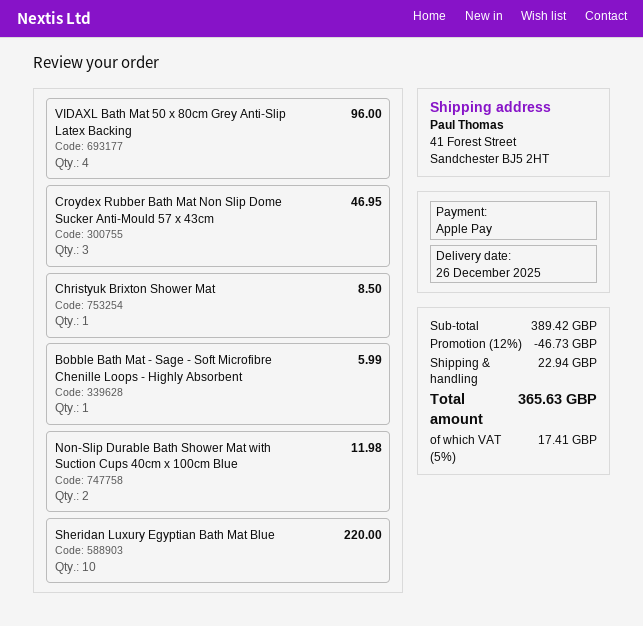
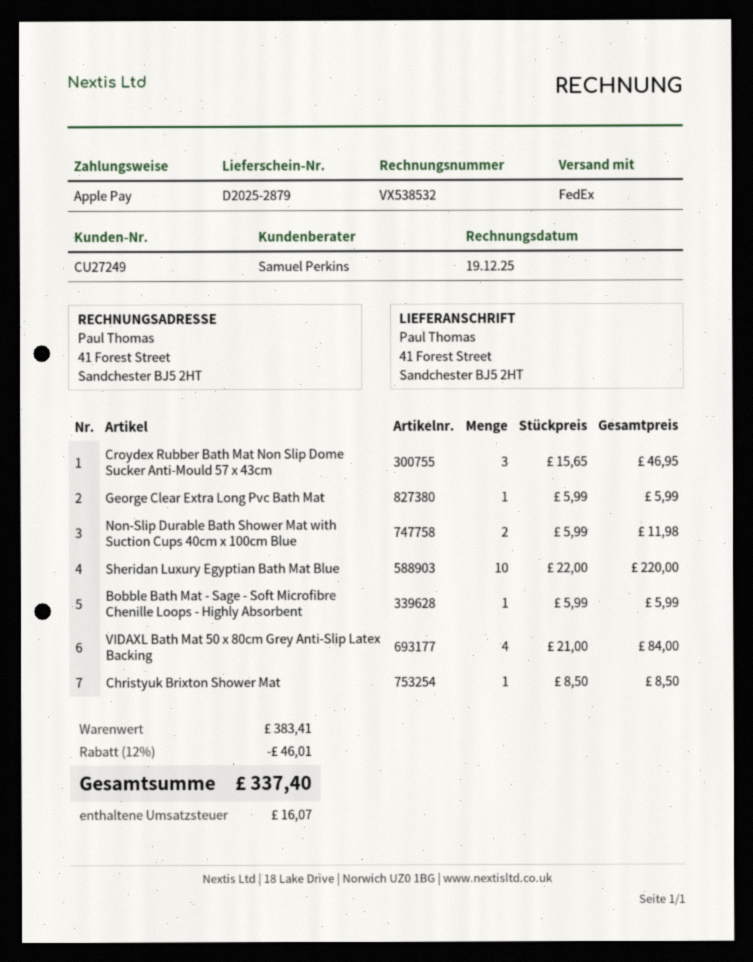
VIDAXL Bath Mat 50 x 80cm Grey Anti-Slip Latex Backing: 4 for 96.00 -> 4 for 84.00
George Clear Extra Long Pvc Bath Mat: none -> 1 for 5.99
subtotal: 389.42 -> 383.41
discount: 12% = 46.73 -> 12% = 46.01
shipping: 22.94 -> none
tax: 17.41 -> 16.07
total: 365.63 -> 337.40

